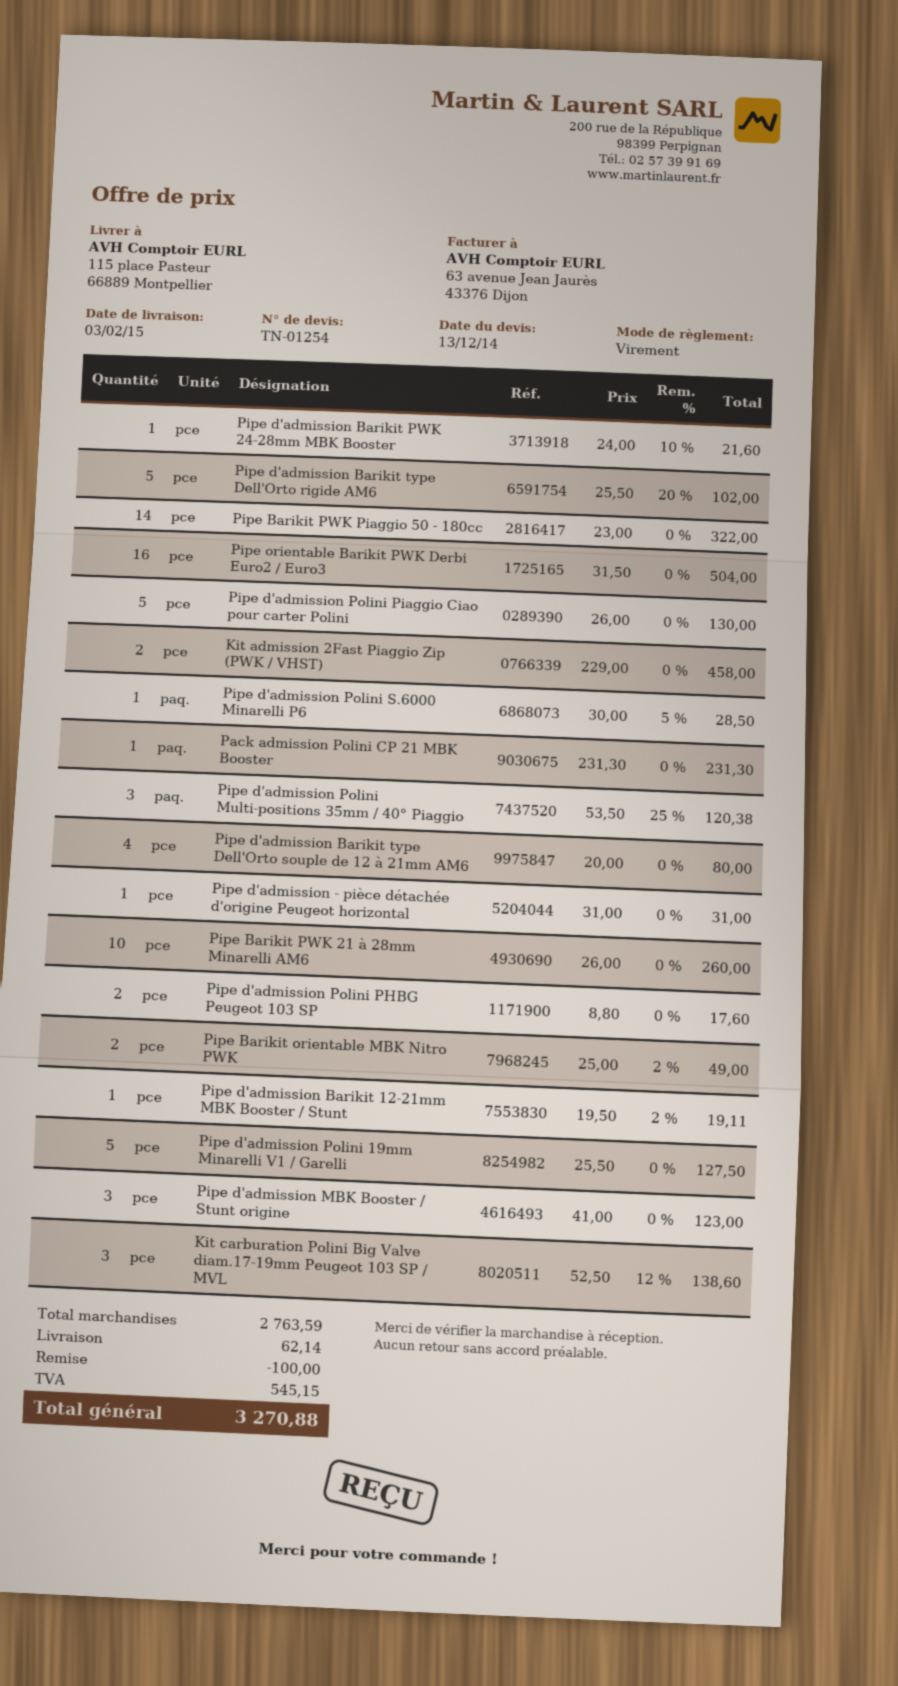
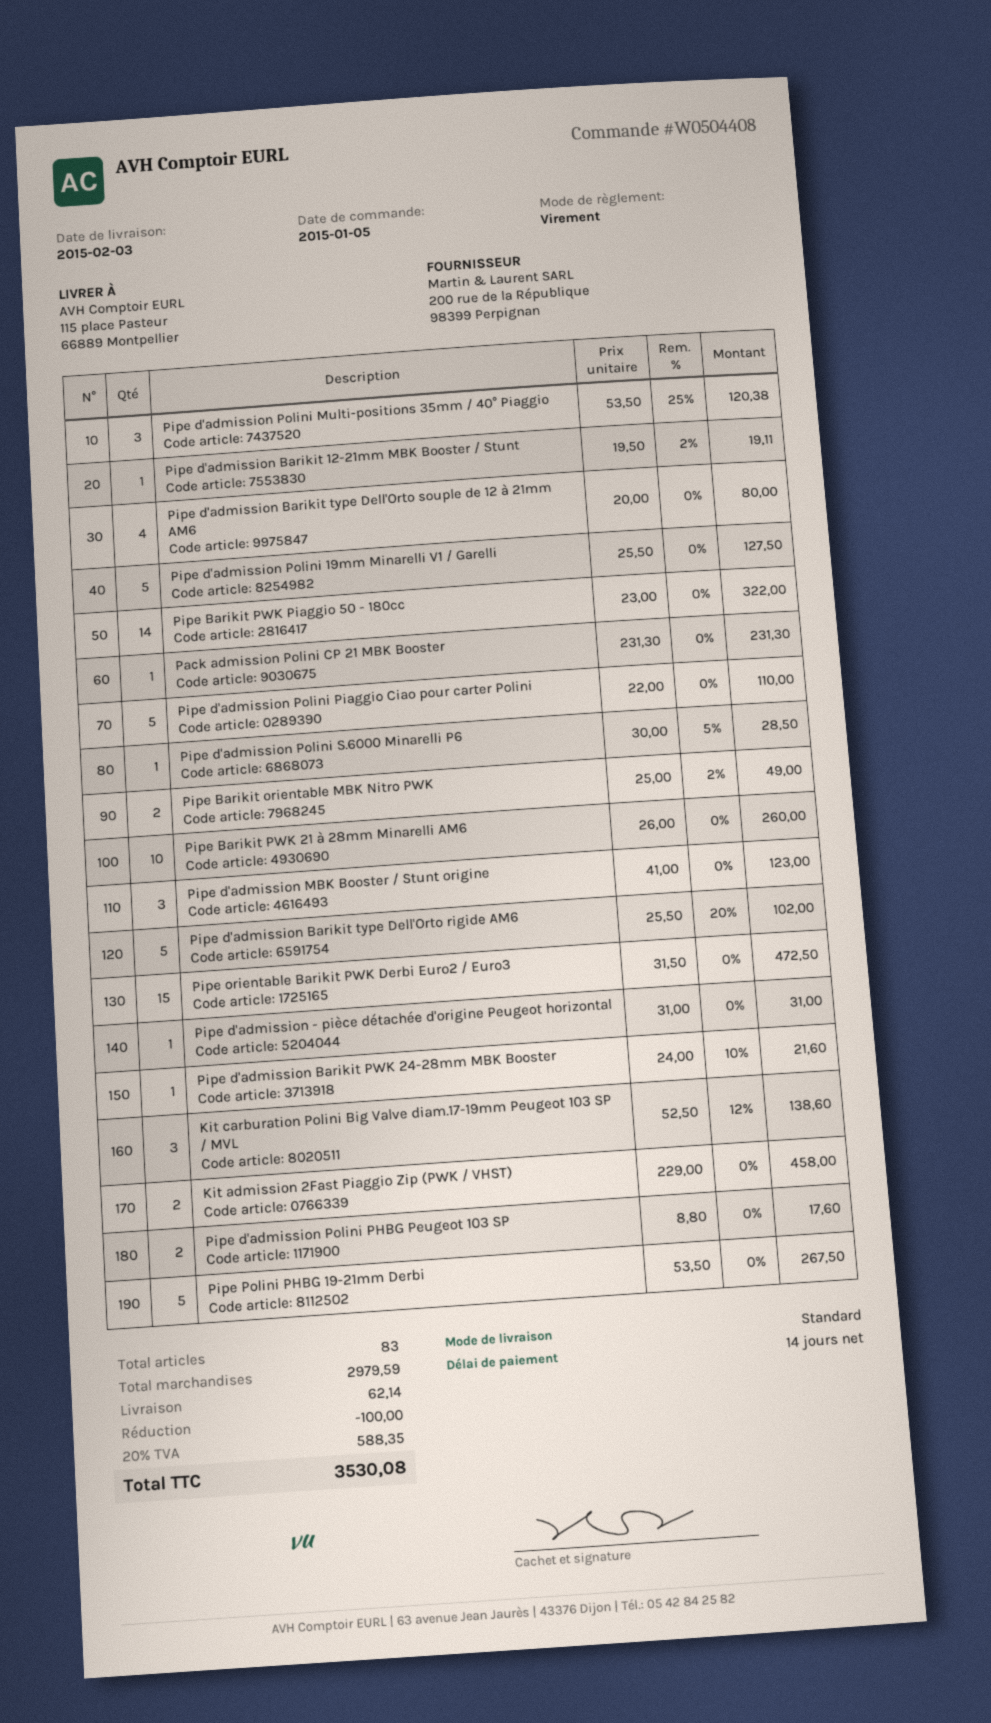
Pipe orientable Barikit PWK Derbi Euro2 / Euro3: 16 x 31.50 = 504.00 -> 15 x 31.50 = 472.50
Pipe d'admission Polini Piaggio Ciao pour carter Polini: 5 x 26.00 = 130.00 -> 5 x 22.00 = 110.00
Pipe Polini PHBG 19-21mm Derbi: none -> 5 x 53.50 = 267.50
subtotal: 2763.59 -> 2979.59
tax: 545.15 -> 588.35
total: 3270.88 -> 3530.08

